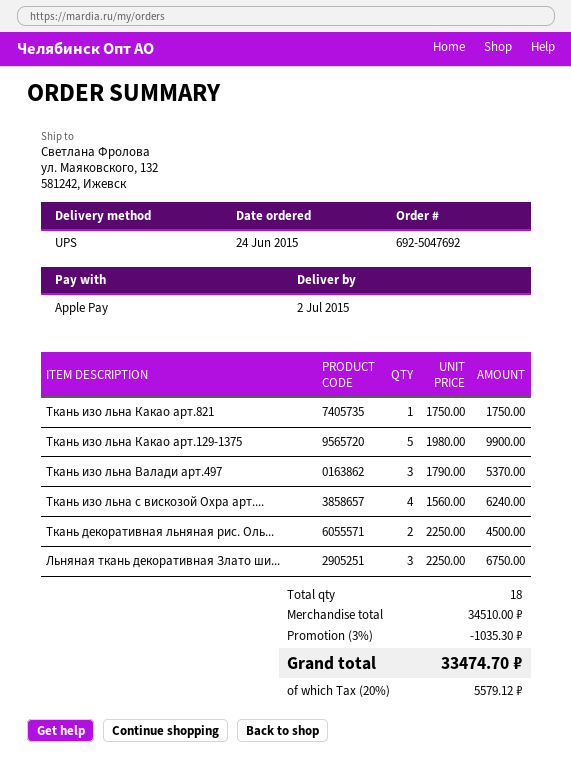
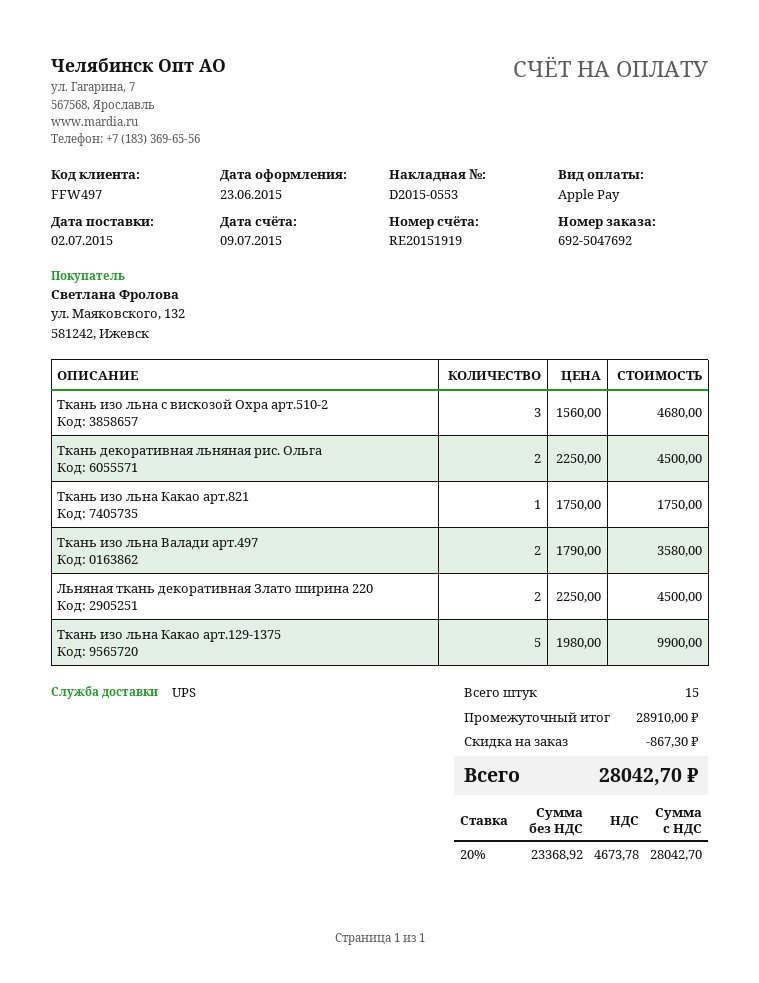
order date: 2015-06-24 -> 2015-06-23
Ткань изо льна Валади арт.497: 3 x 1790.00 = 5370.00 -> 2 x 1790.00 = 3580.00
Ткань изо льна с вискозой Охра арт....: 4 x 1560.00 = 6240.00 -> 3 x 1560.00 = 4680.00
Льняная ткань декоративная Злато ши...: 3 x 2250.00 = 6750.00 -> 2 x 2250.00 = 4500.00
total quantity: 18 -> 15
subtotal: 34510.00 -> 28910.00
discount: 1035.30 -> 867.30
tax: 20% = 5579.12 -> 20% = 4673.78
total: 33474.70 -> 28042.70

